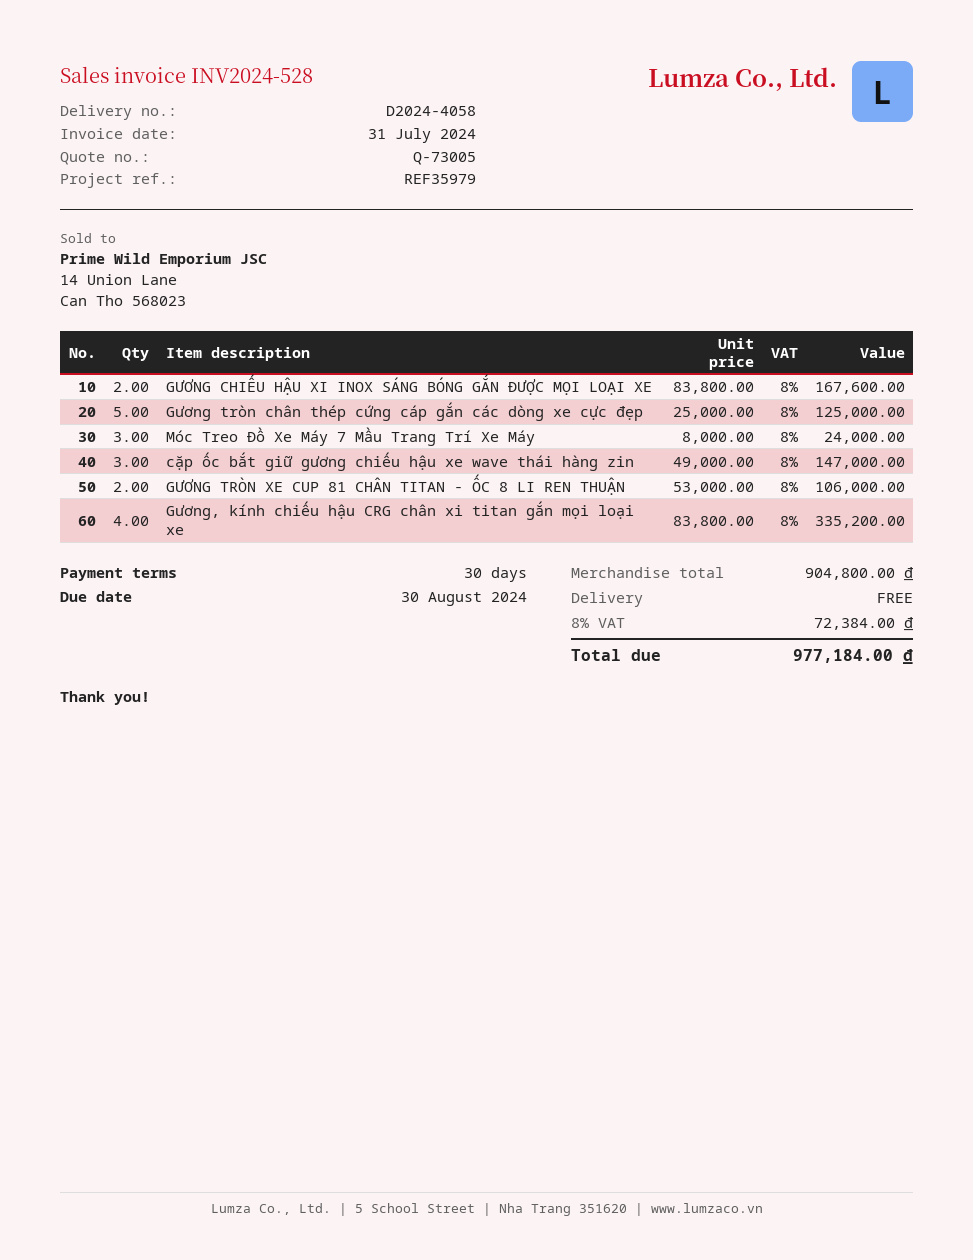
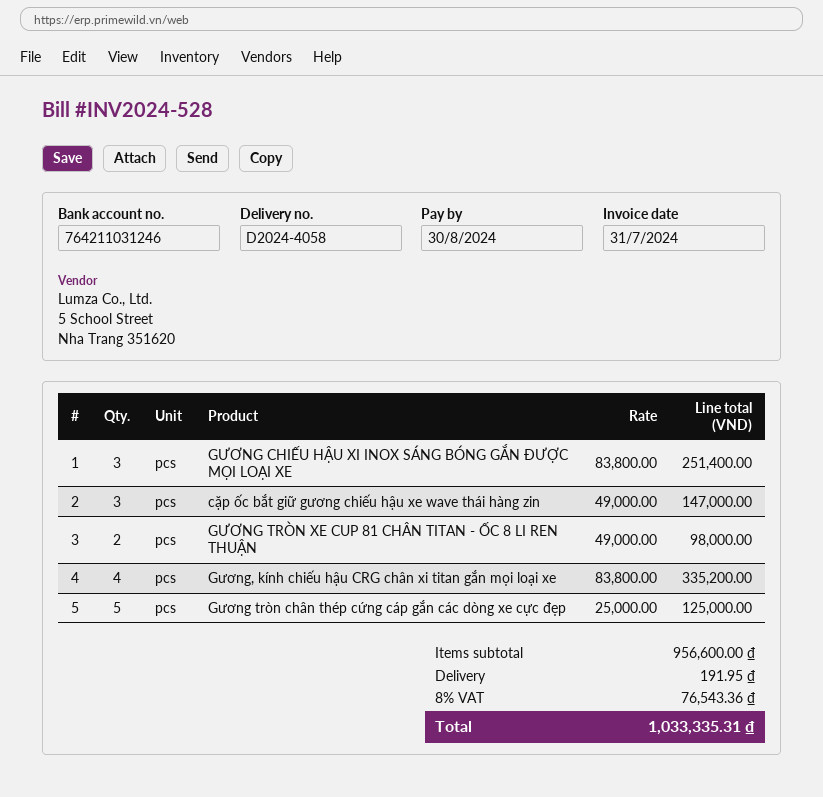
GƯƠNG CHIẾU HẬU XI INOX SÁNG BÓNG GẮN ĐƯỢC MỌI LOẠI XE: 2 x 83800.00 = 167600.00 -> 3 x 83800.00 = 251400.00
Móc Treo Đồ Xe Máy 7 Mầu Trang Trí Xe Máy: 3 x 8000.00 = 24000.00 -> none
GƯƠNG TRÒN XE CUP 81 CHÂN TITAN - ỐC 8 LI REN THUẬN: 2 x 53000.00 = 106000.00 -> 2 x 49000.00 = 98000.00
subtotal: 904800.00 -> 956600.00
shipping: 0.00 -> 191.95
tax: 8% = 72384.00 -> 8% = 76543.36
total: 977184.00 -> 1033335.31

